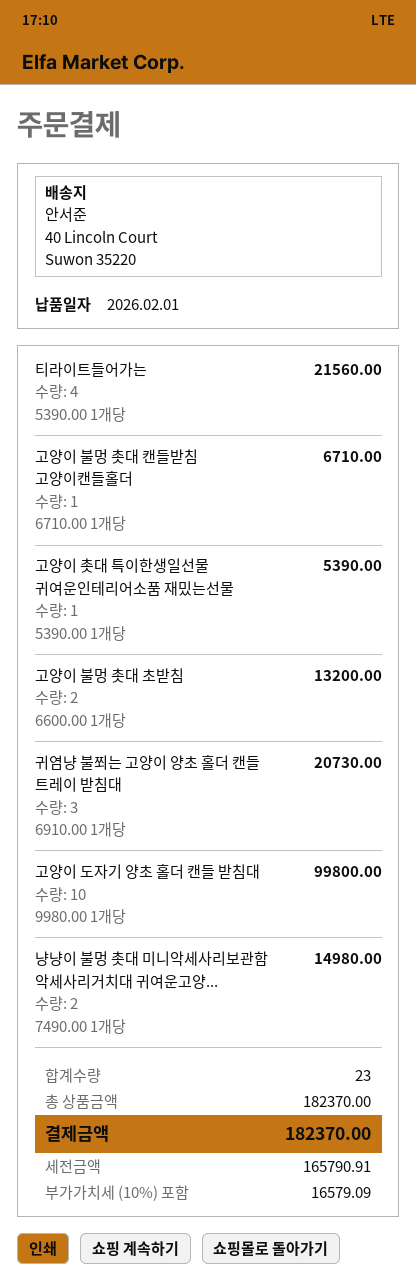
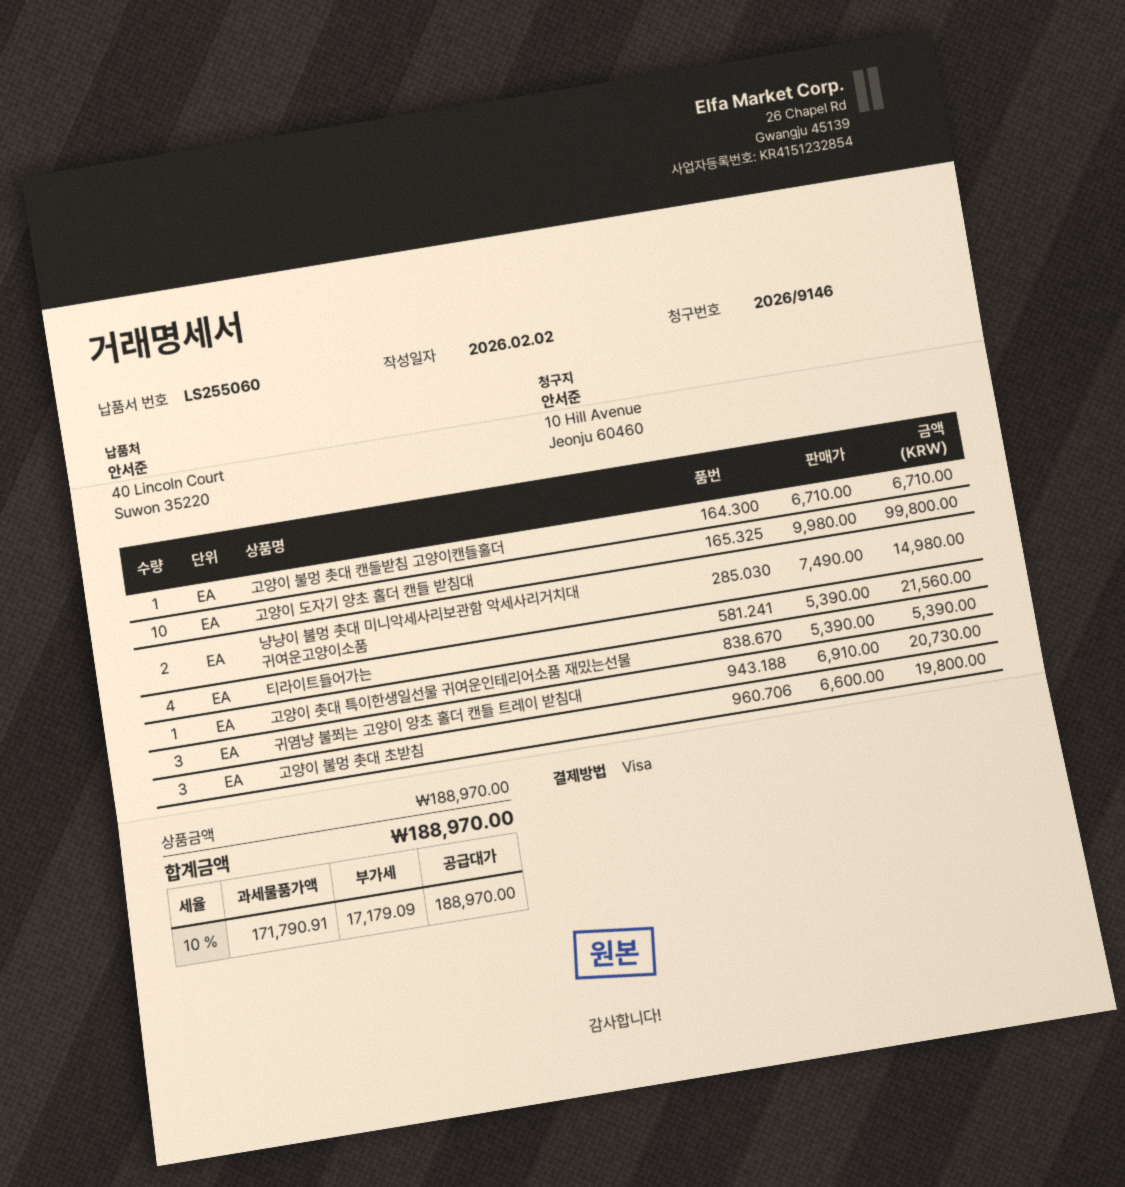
고양이 불멍 촛대 초받침: 2 x 6600.00 = 13200.00 -> 3 x 6600.00 = 19800.00
subtotal: 182370.00 -> 188970.00
net: 165790.91 -> 171790.91
tax: 10% = 16579.09 -> 10% = 17179.09
total: 182370.00 -> 188970.00

